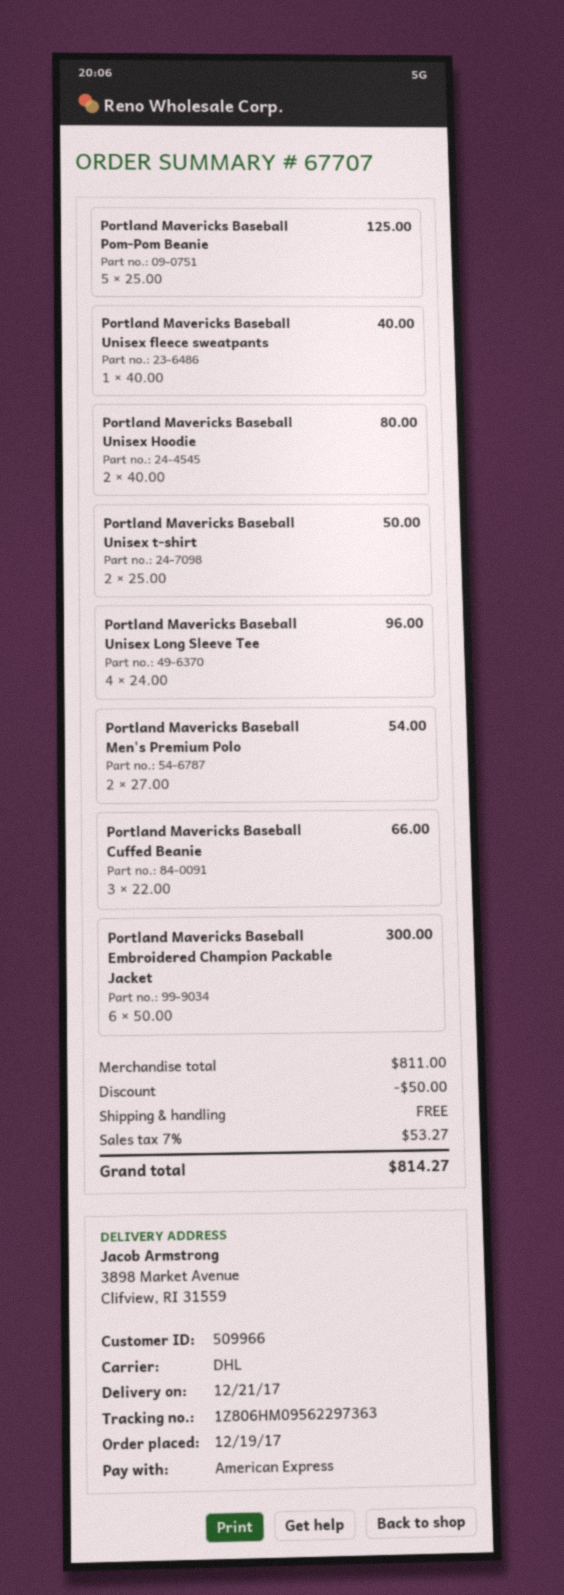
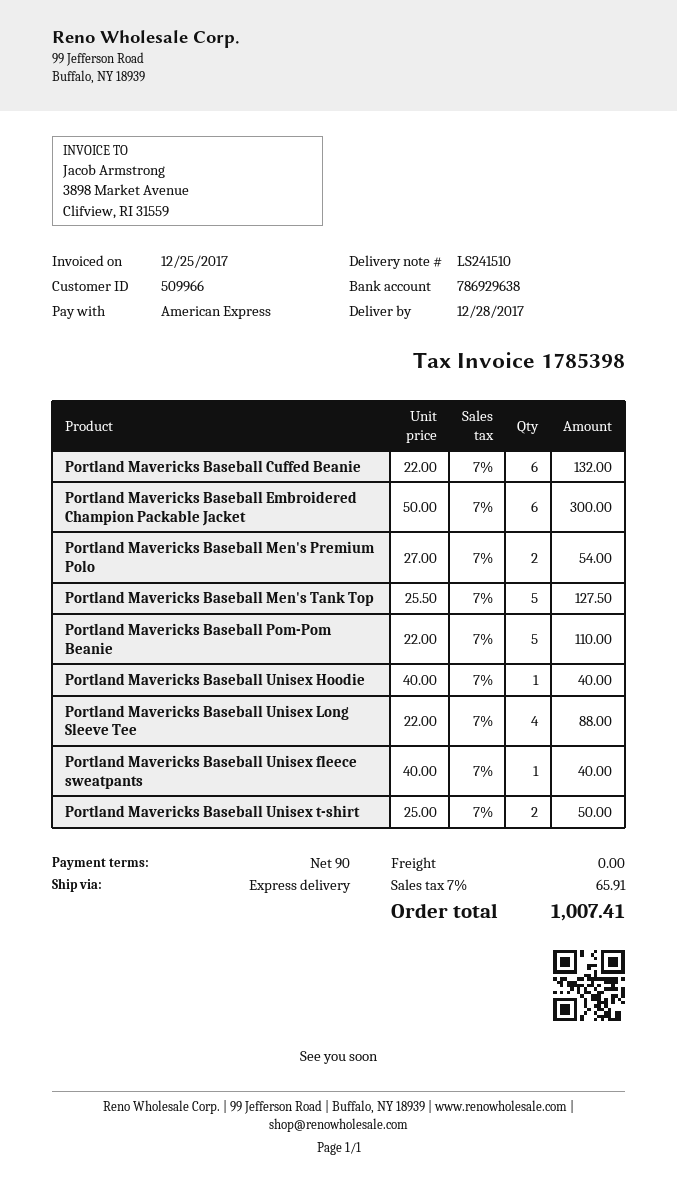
delivery date: 2017-12-21 -> 2017-12-28
shipping method: DHL -> express
Portland Mavericks Baseball Pom-Pom Beanie: 5 x 25.00 = 125.00 -> 5 x 22.00 = 110.00
Portland Mavericks Baseball Unisex Hoodie: 2 x 40.00 = 80.00 -> 1 x 40.00 = 40.00
Portland Mavericks Baseball Unisex Long Sleeve Tee: 4 x 24.00 = 96.00 -> 4 x 22.00 = 88.00
Portland Mavericks Baseball Cuffed Beanie: 3 x 22.00 = 66.00 -> 6 x 22.00 = 132.00
Portland Mavericks Baseball Men's Tank Top: none -> 5 x 25.50 = 127.50
discount: 50.00 -> none
tax: 7% = 53.27 -> 7% = 65.91
total: 814.27 -> 1007.41

